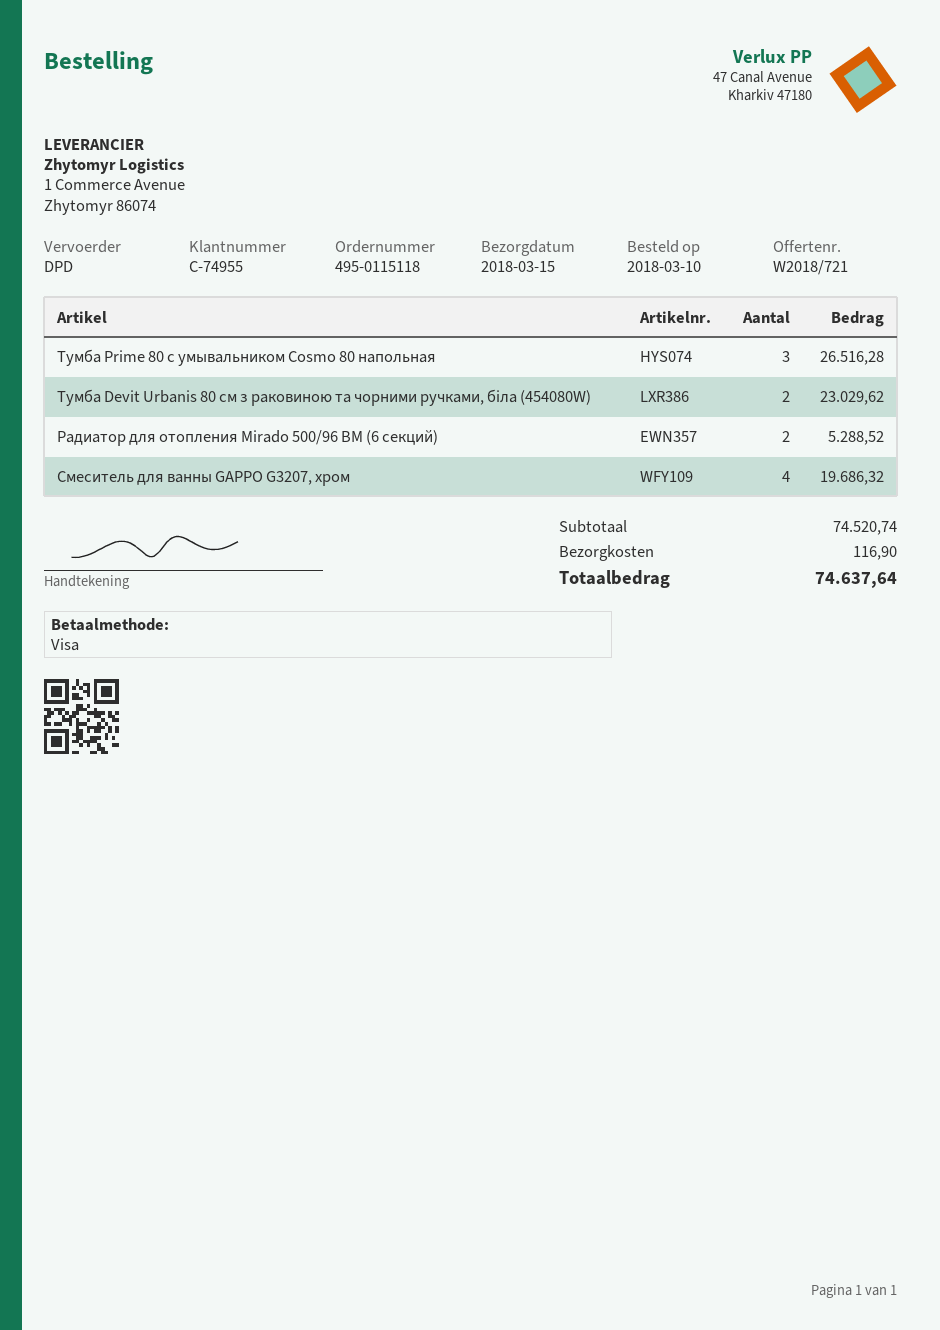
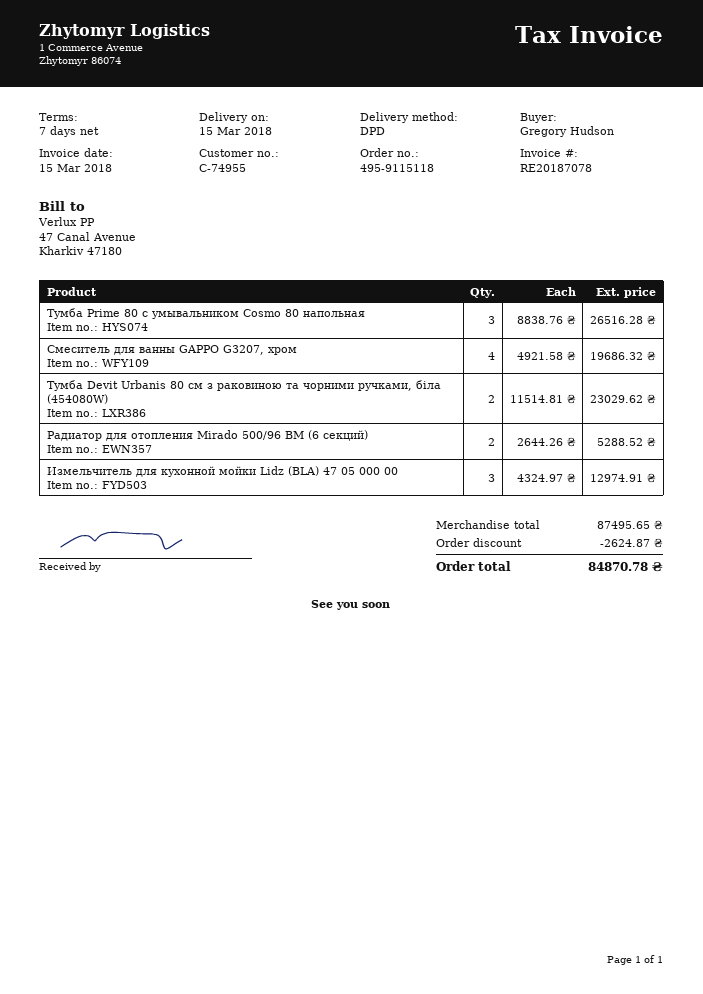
order number: 495-0115118 -> 495-9115118
Измельчитель для кухонной мойки Lidz (BLA) 47 05 000 00: none -> 3 for 12974.91
subtotal: 74520.74 -> 87495.65
discount: none -> 2624.87
shipping: 116.90 -> none
total: 74637.64 -> 84870.78

